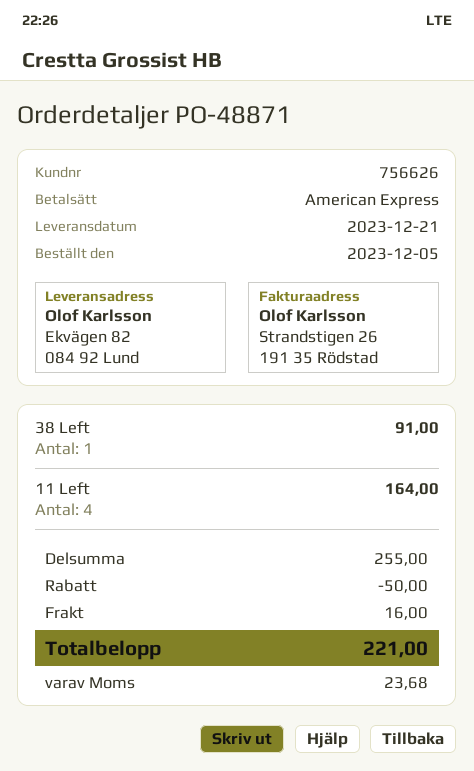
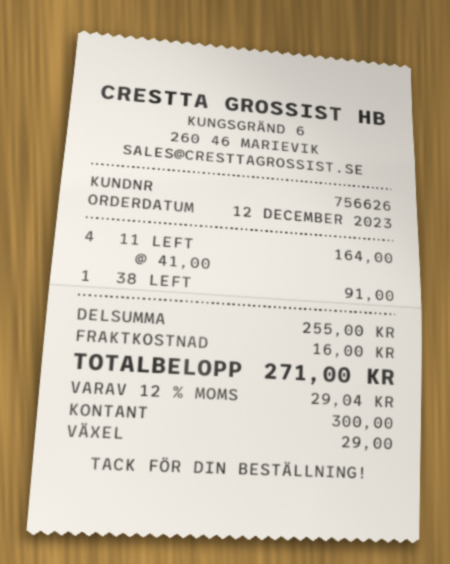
order date: 2023-12-05 -> 2023-12-12
payment method: American Express -> cash
discount: 50.00 -> none
tax: 23.68 -> 29.04
total: 221.00 -> 271.00

